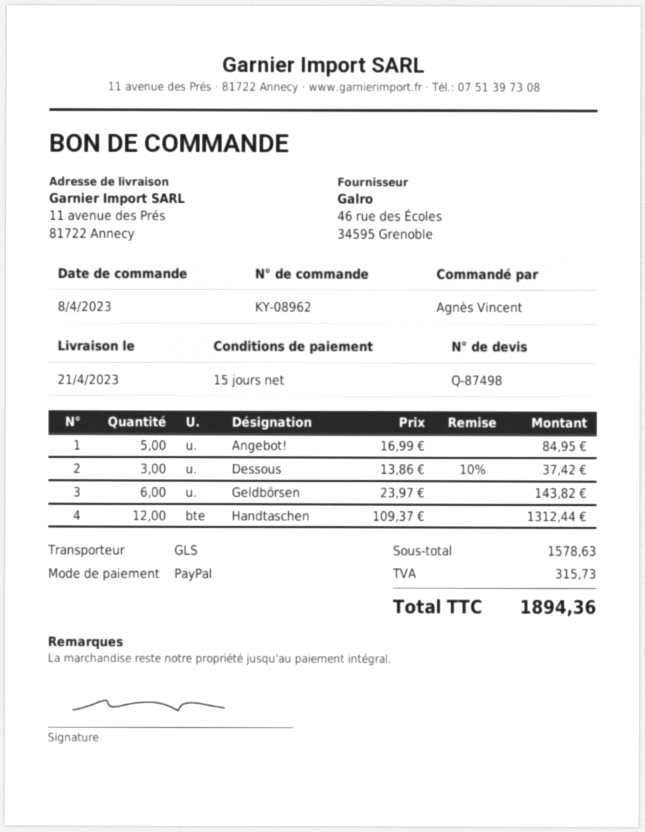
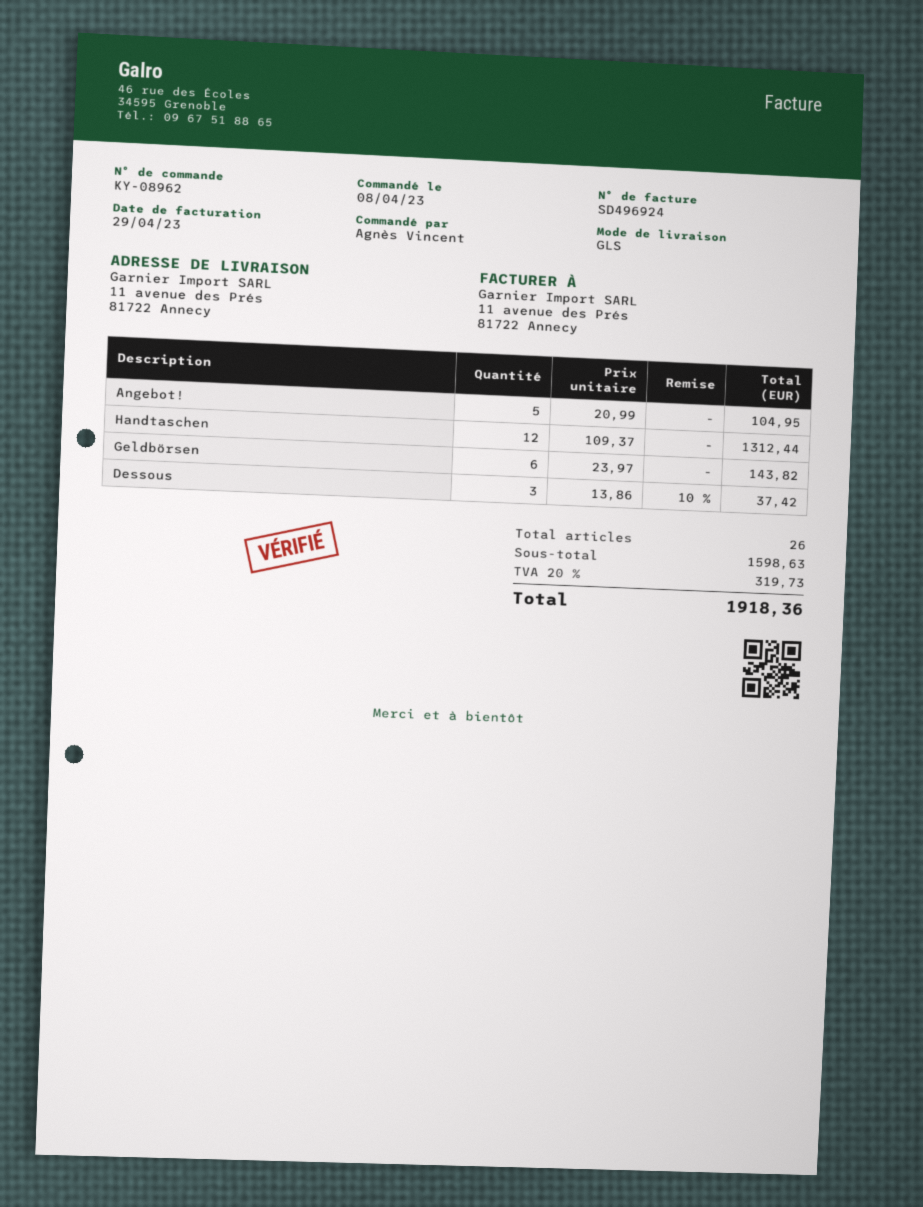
Angebot!: 5 x 16.99 = 84.95 -> 5 x 20.99 = 104.95
subtotal: 1578.63 -> 1598.63
tax: 315.73 -> 319.73
total: 1894.36 -> 1918.36

